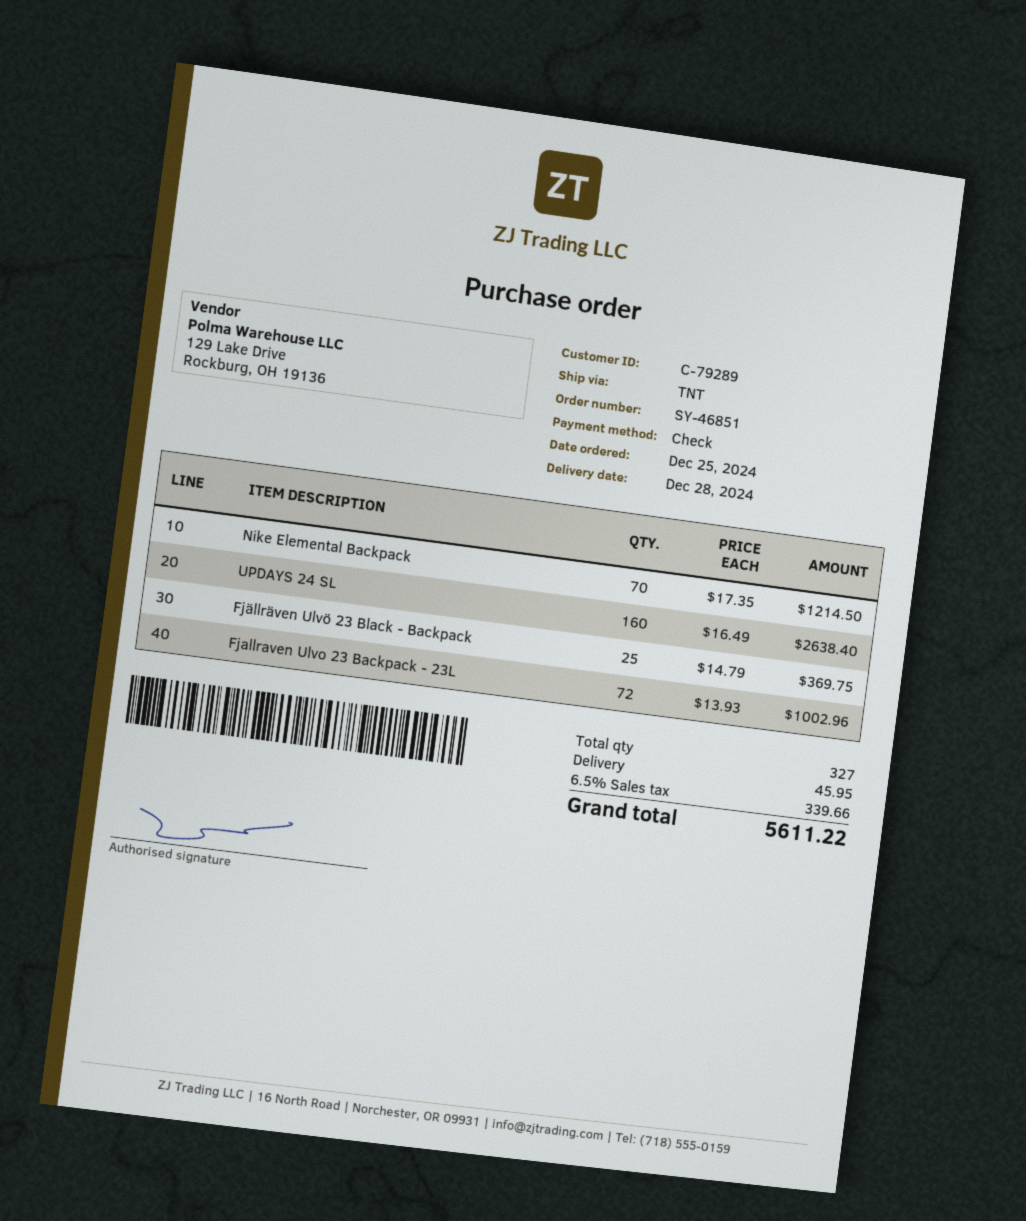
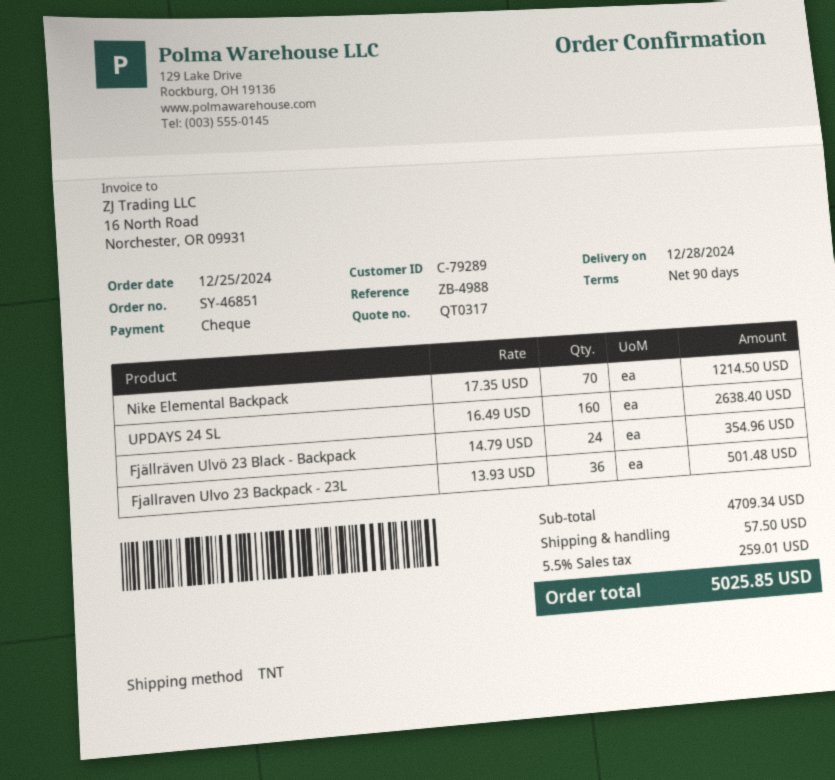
Fjällräven Ulvö 23 Black - Backpack: 25 x 14.79 = 369.75 -> 24 x 14.79 = 354.96
Fjallraven Ulvo 23 Backpack - 23L: 72 x 13.93 = 1002.96 -> 36 x 13.93 = 501.48
shipping: 45.95 -> 57.50
tax: 6.5% = 339.66 -> 5.5% = 259.01
total: 5611.22 -> 5025.85

